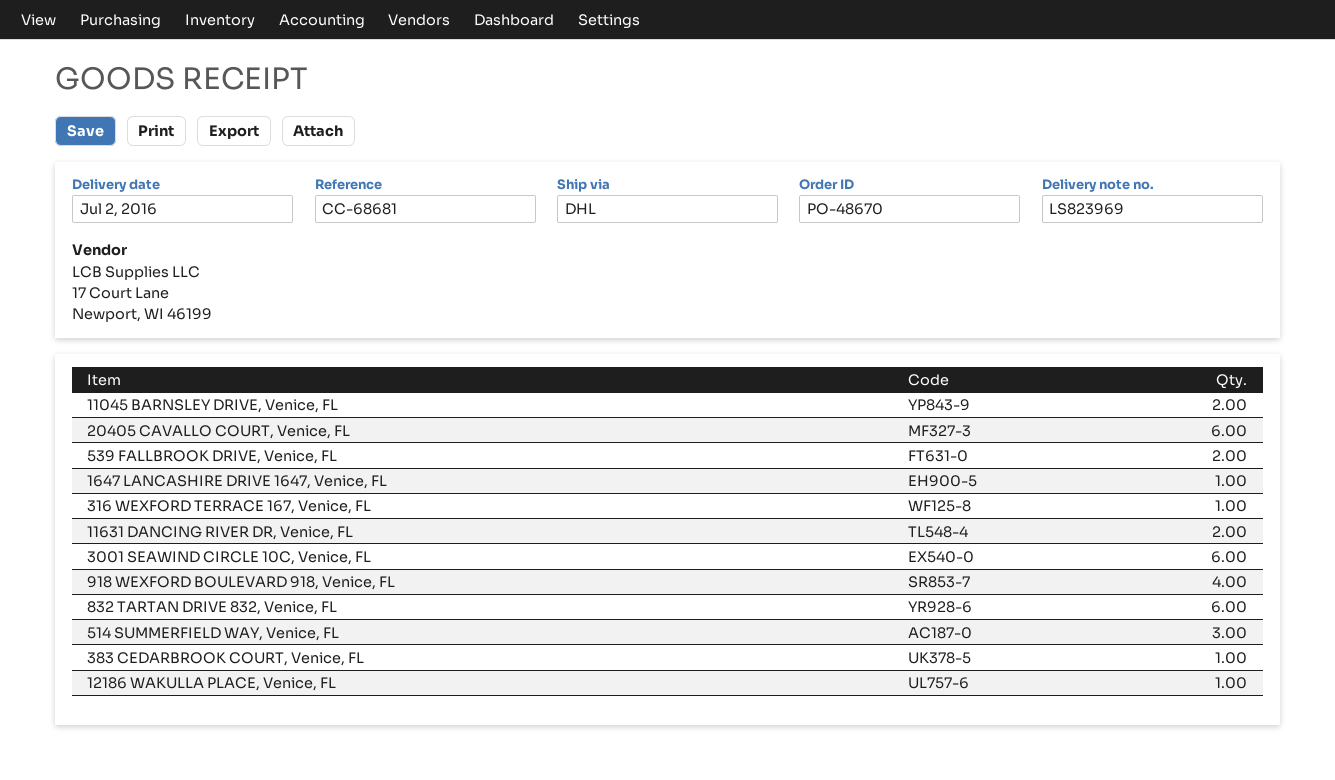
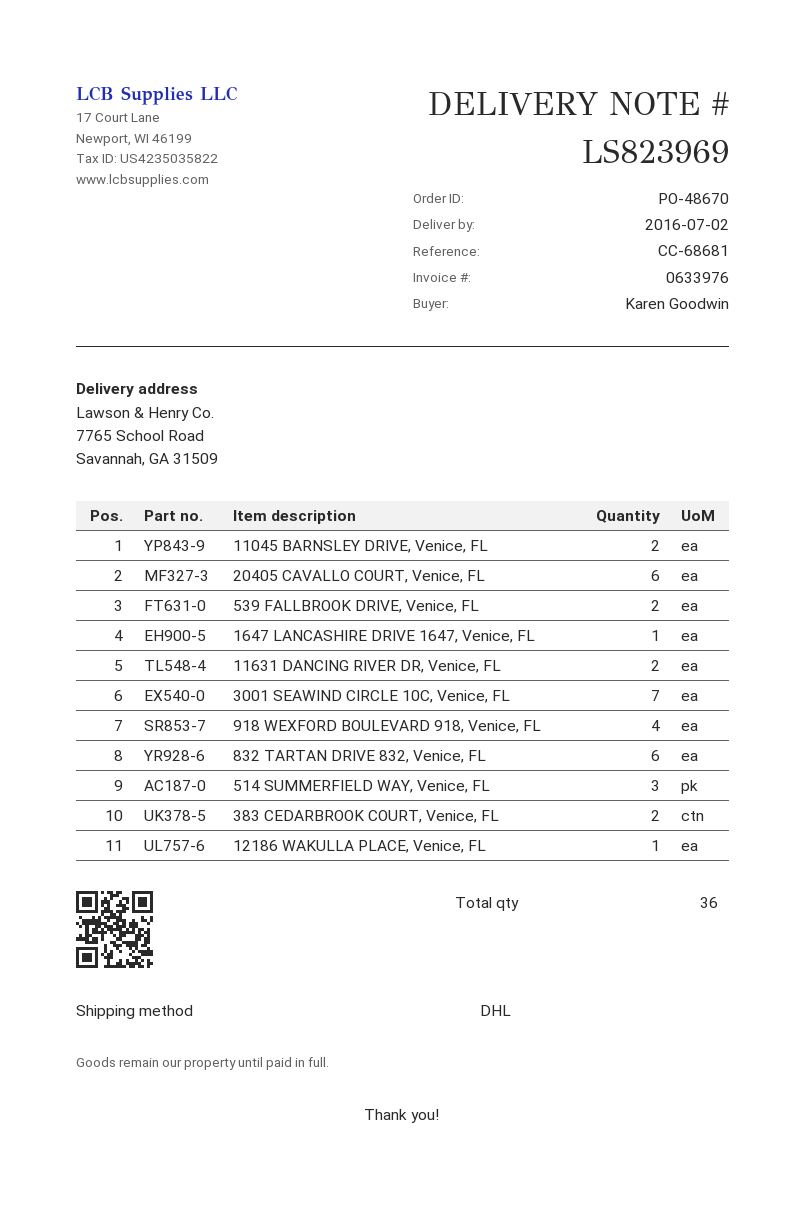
316 WEXFORD TERRACE 167, Venice, FL: 1 -> none
3001 SEAWIND CIRCLE 10C, Venice, FL: 6 -> 7
383 CEDARBROOK COURT, Venice, FL: 1 -> 2

